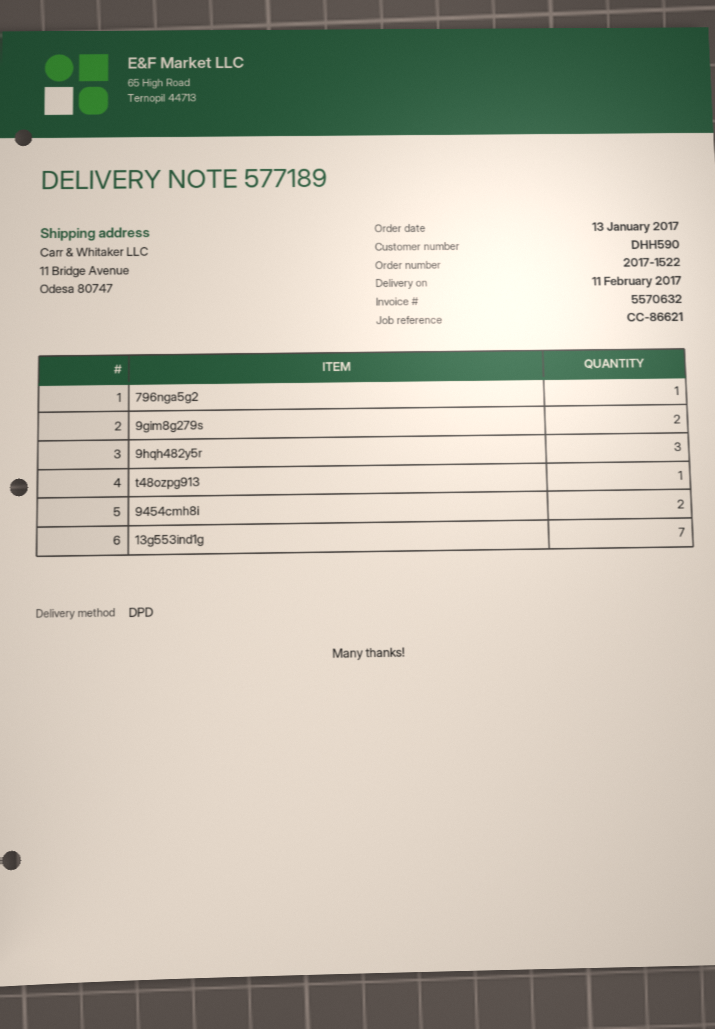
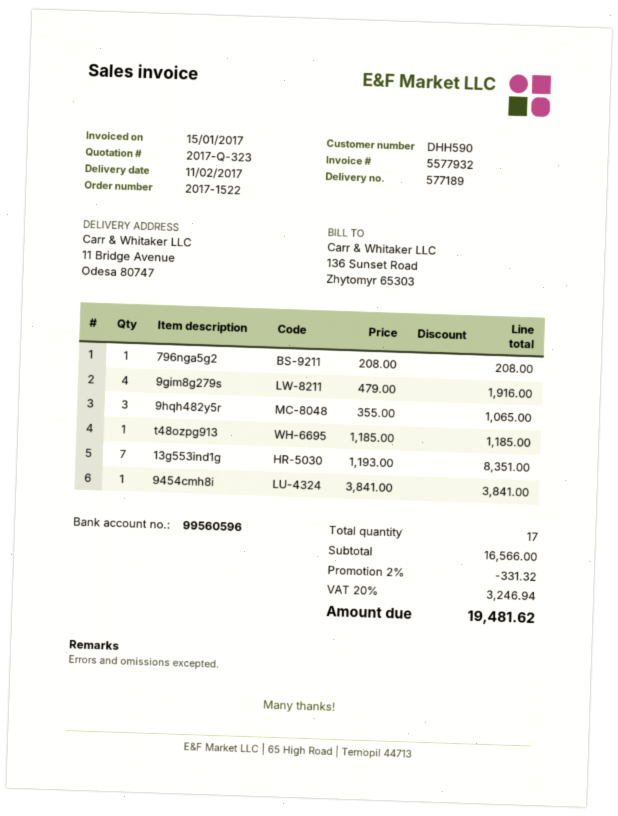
invoice number: 5570632 -> 5577932
9gim8g279s: 2 -> 4
9454cmh8i: 2 -> 1

